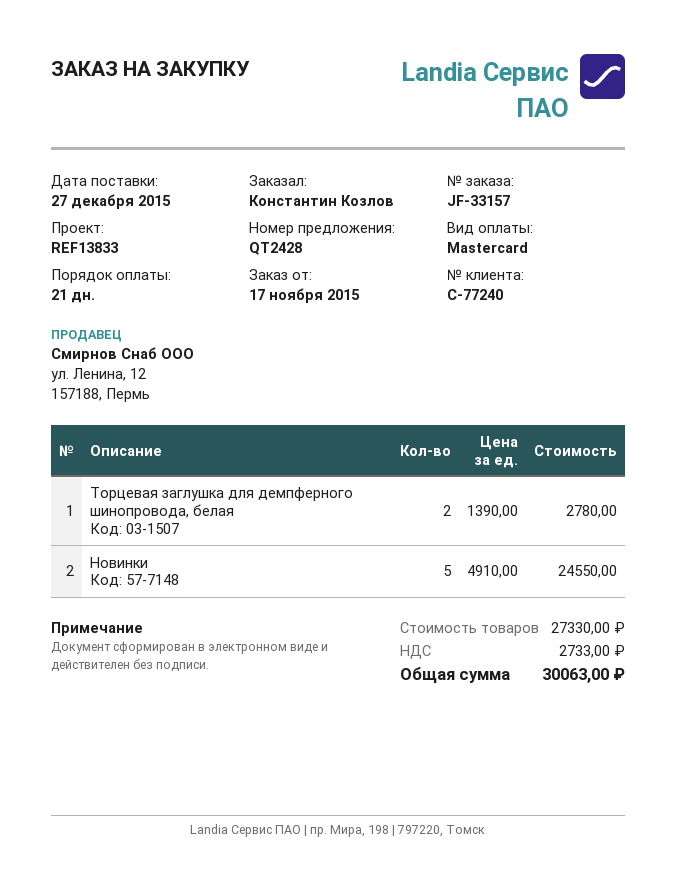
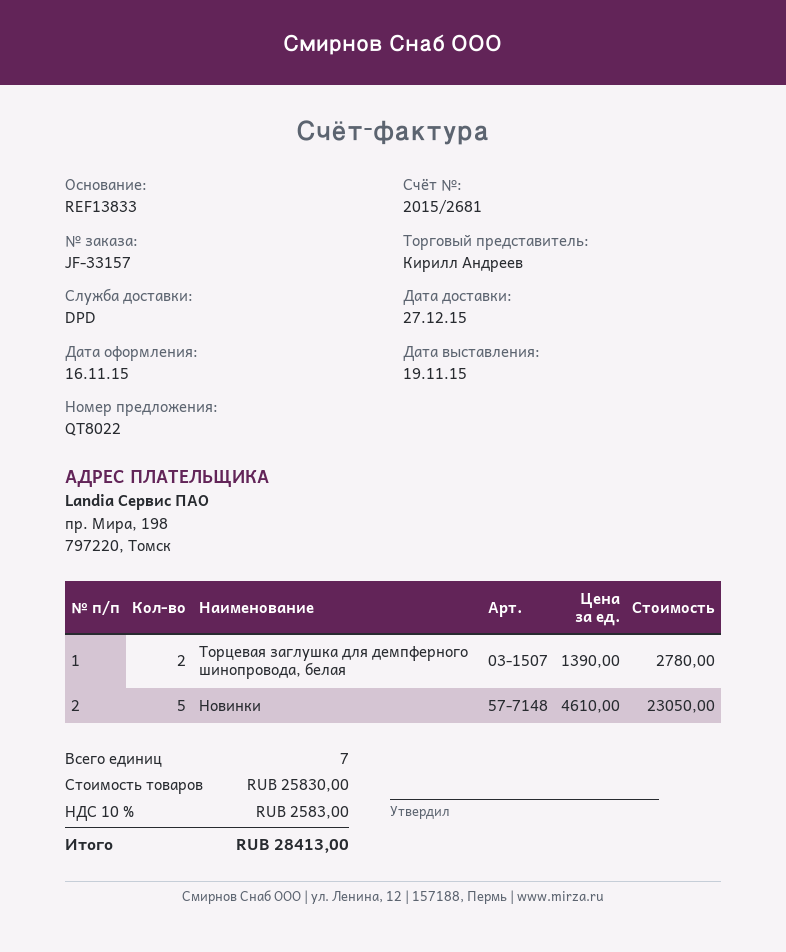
quote number: QT2428 -> QT8022
order date: 2015-11-17 -> 2015-11-16
Новинки: 5 x 4910.00 = 24550.00 -> 5 x 4610.00 = 23050.00
subtotal: 27330.00 -> 25830.00
tax: 2733.00 -> 2583.00
total: 30063.00 -> 28413.00

